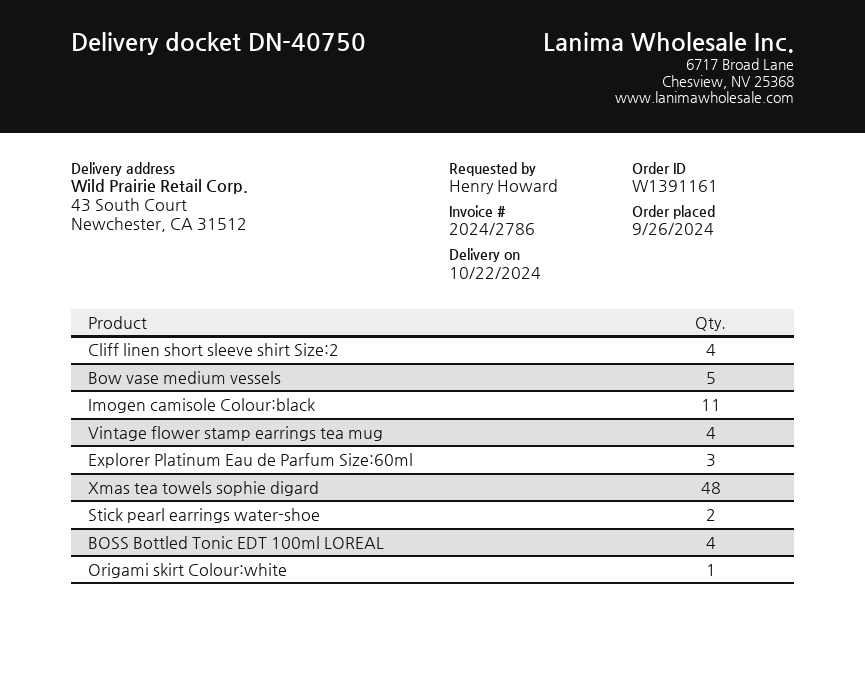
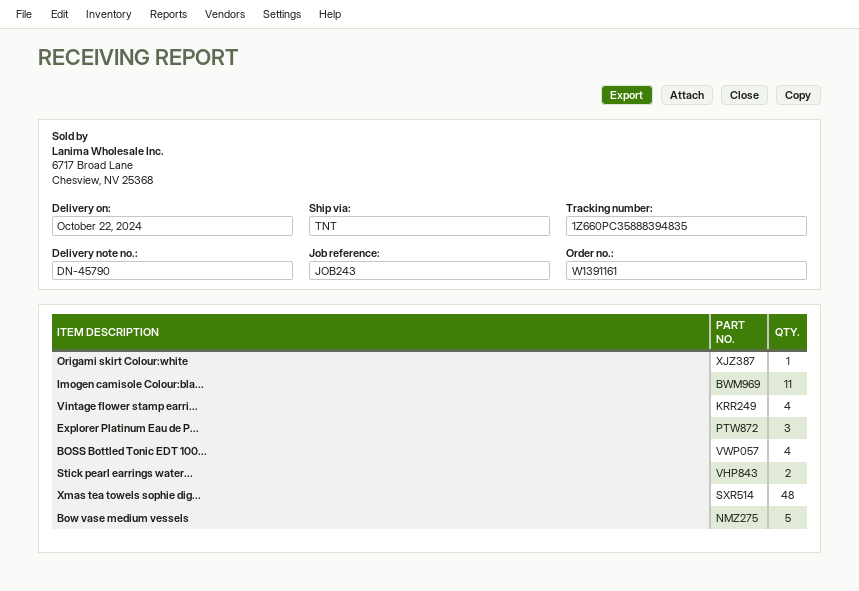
delivery note number: DN-40750 -> DN-45790
Cliff linen short sleeve shirt Size:2: 4 -> none

